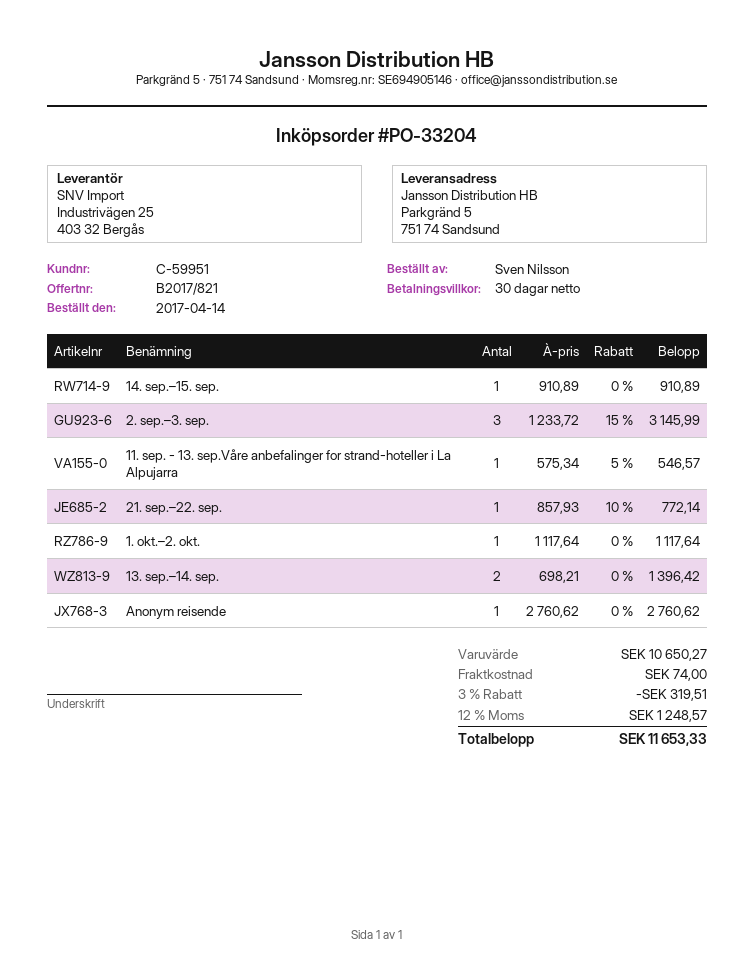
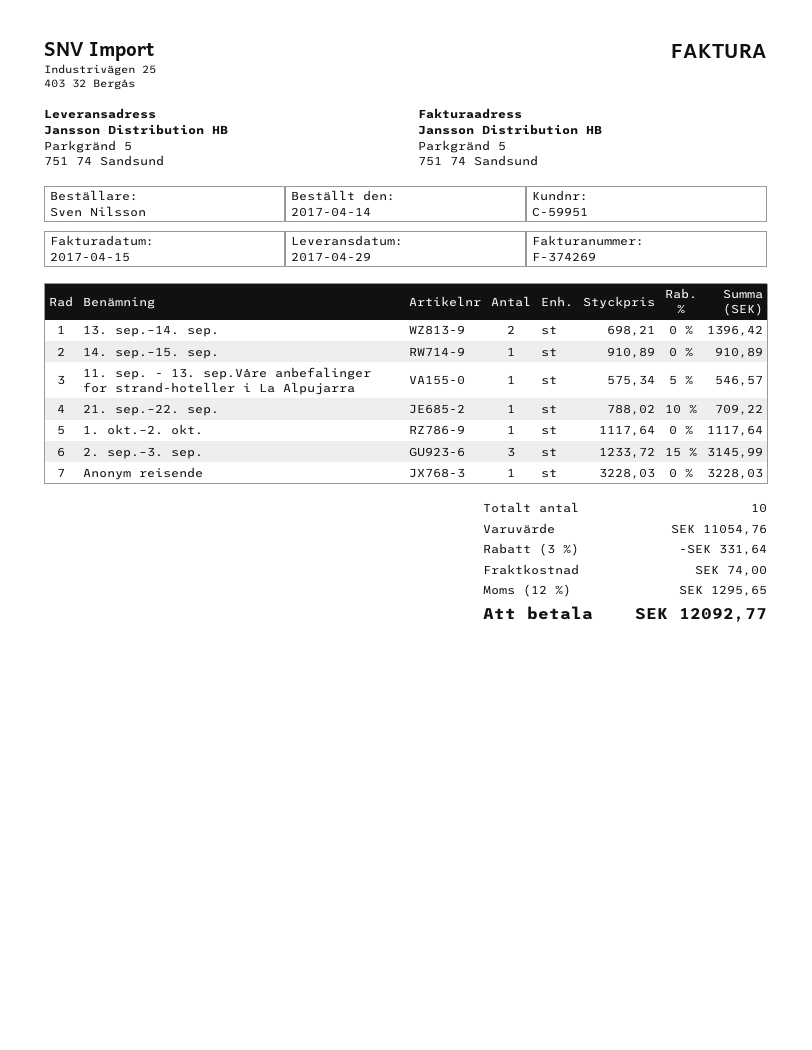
21. sep.–22. sep.: 1 x 857.93 - 10% = 772.14 -> 1 x 788.02 - 10% = 709.22
Anonym reisende: 1 x 2760.62 = 2760.62 -> 1 x 3228.03 = 3228.03
subtotal: 10650.27 -> 11054.76
discount: 3% = 319.51 -> 3% = 331.64
tax: 12% = 1248.57 -> 12% = 1295.65
total: 11653.33 -> 12092.77

